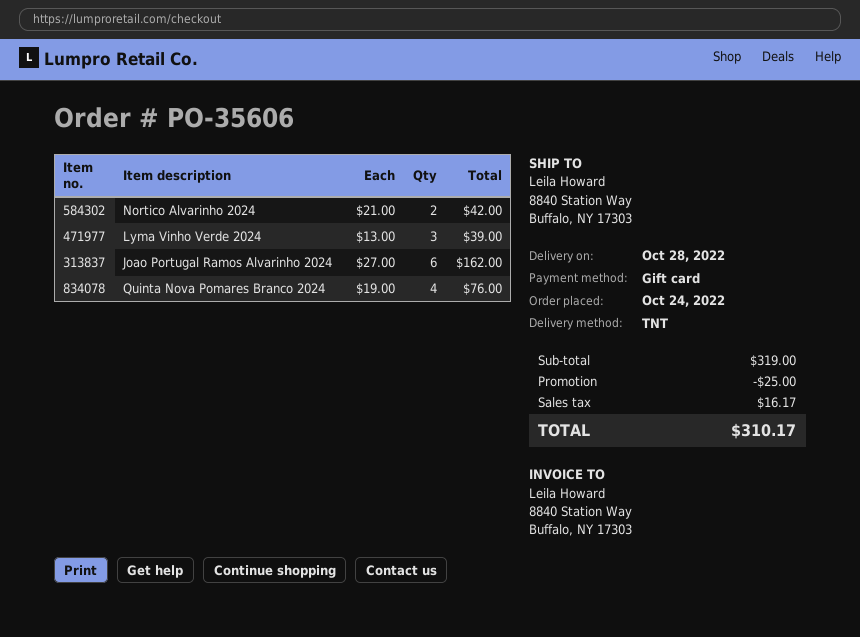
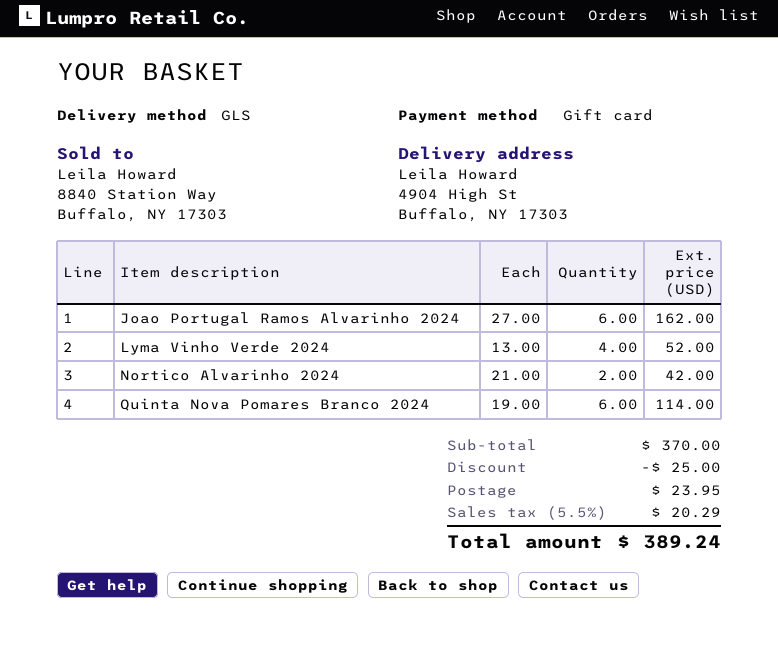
shipping method: TNT -> GLS
ship to: 8840 Station Way, Buffalo, NY 17303 -> 4904 High St, Buffalo, NY 17303
Lyma Vinho Verde 2024: 3 x 13.00 = 39.00 -> 4 x 13.00 = 52.00
Quinta Nova Pomares Branco 2024: 4 x 19.00 = 76.00 -> 6 x 19.00 = 114.00
subtotal: 319.00 -> 370.00
shipping: none -> 23.95
tax: 16.17 -> 20.29
total: 310.17 -> 389.24

